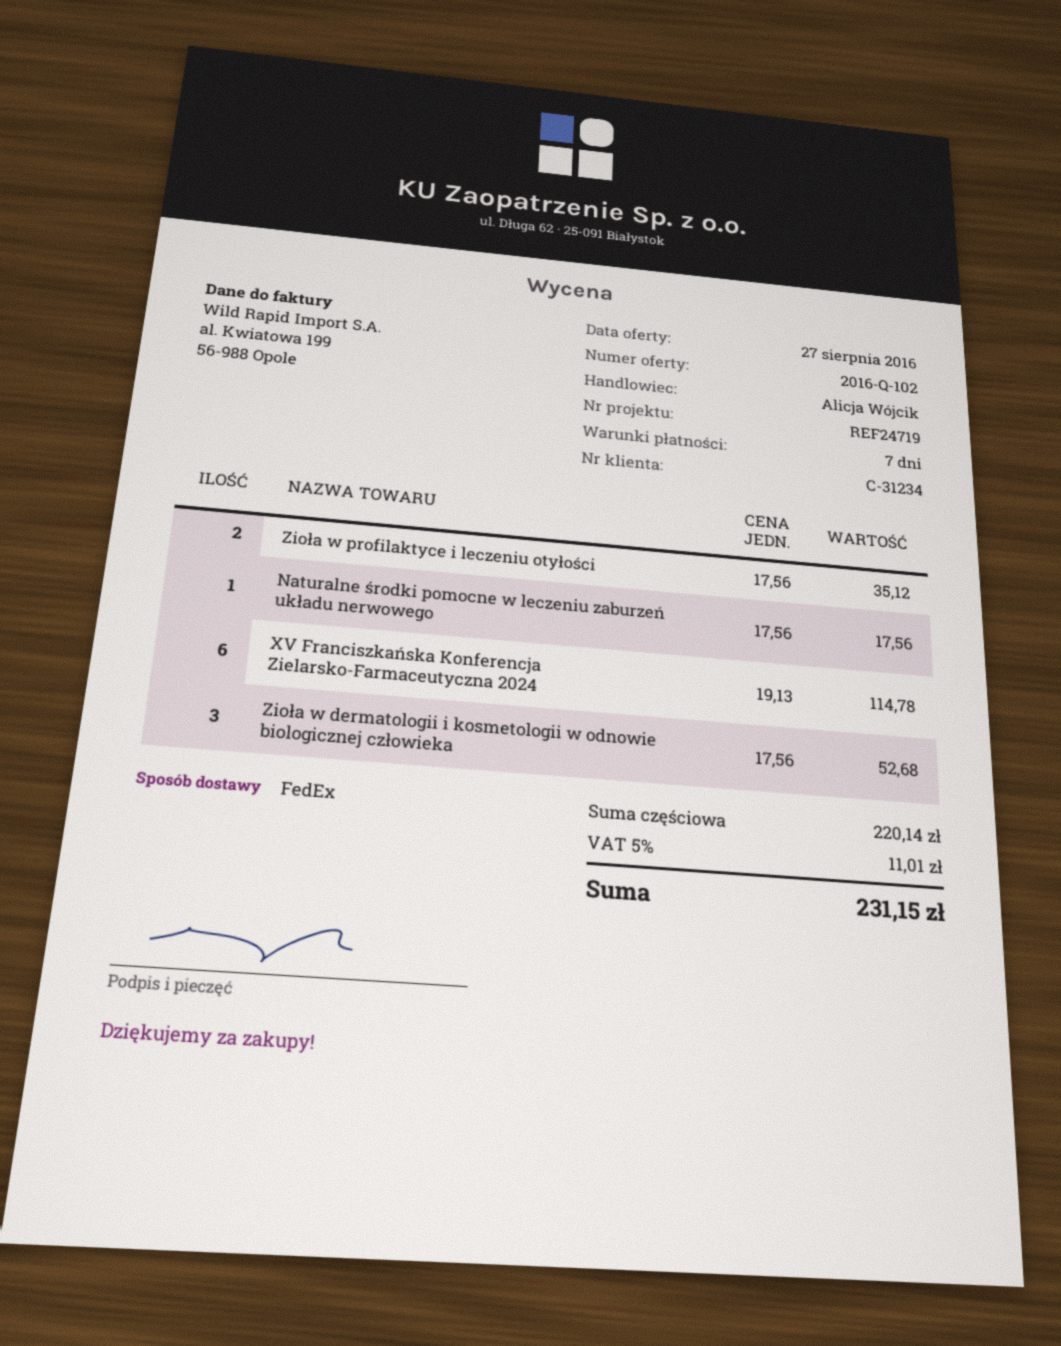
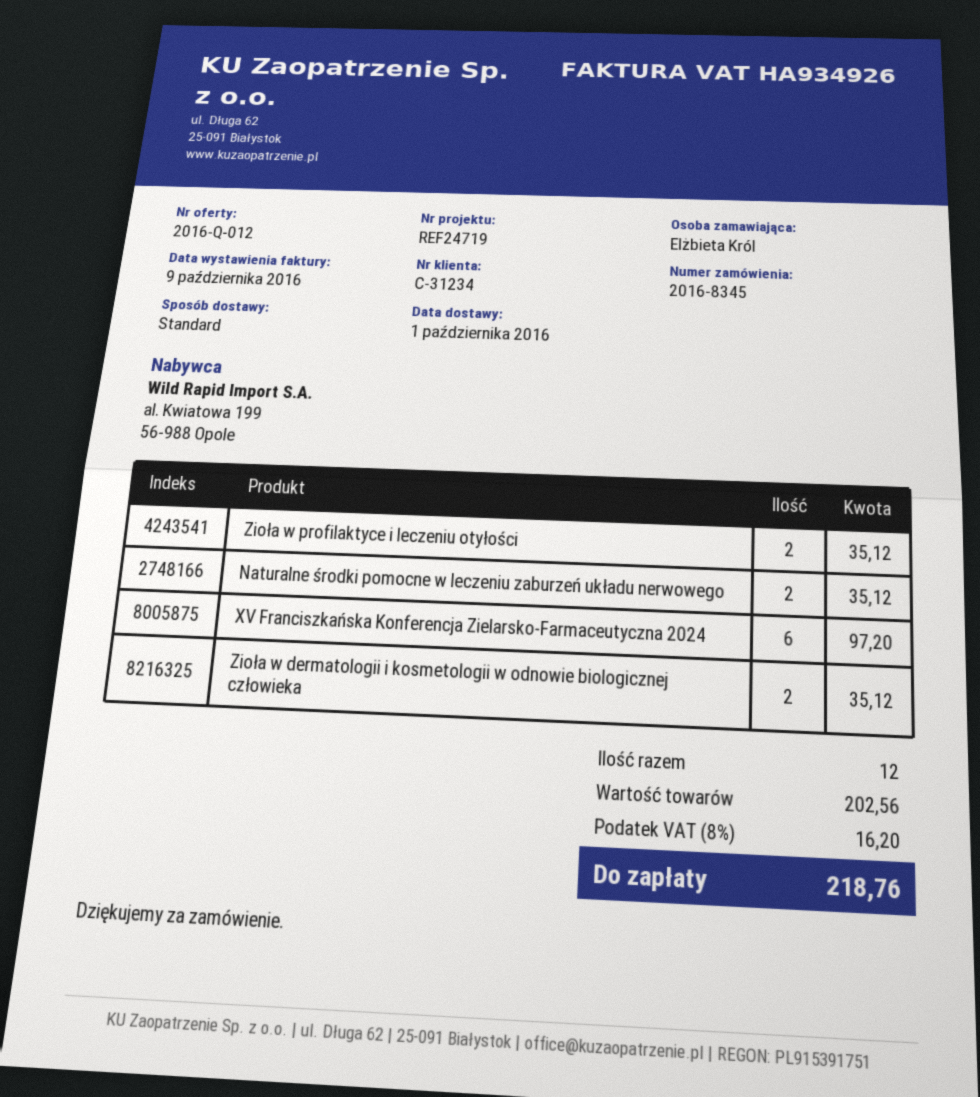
quote number: 2016-Q-102 -> 2016-Q-012
shipping method: FedEx -> standard
Naturalne środki pomocne w leczeniu zaburzeń układu nerwowego: 1 for 17.56 -> 2 for 35.12
XV Franciszkańska Konferencja Zielarsko-Farmaceutyczna 2024: 6 for 114.78 -> 6 for 97.20
Zioła w dermatologii i kosmetologii w odnowie biologicznej człowieka: 3 for 52.68 -> 2 for 35.12
subtotal: 220.14 -> 202.56
tax: 5% = 11.01 -> 8% = 16.20
total: 231.15 -> 218.76

